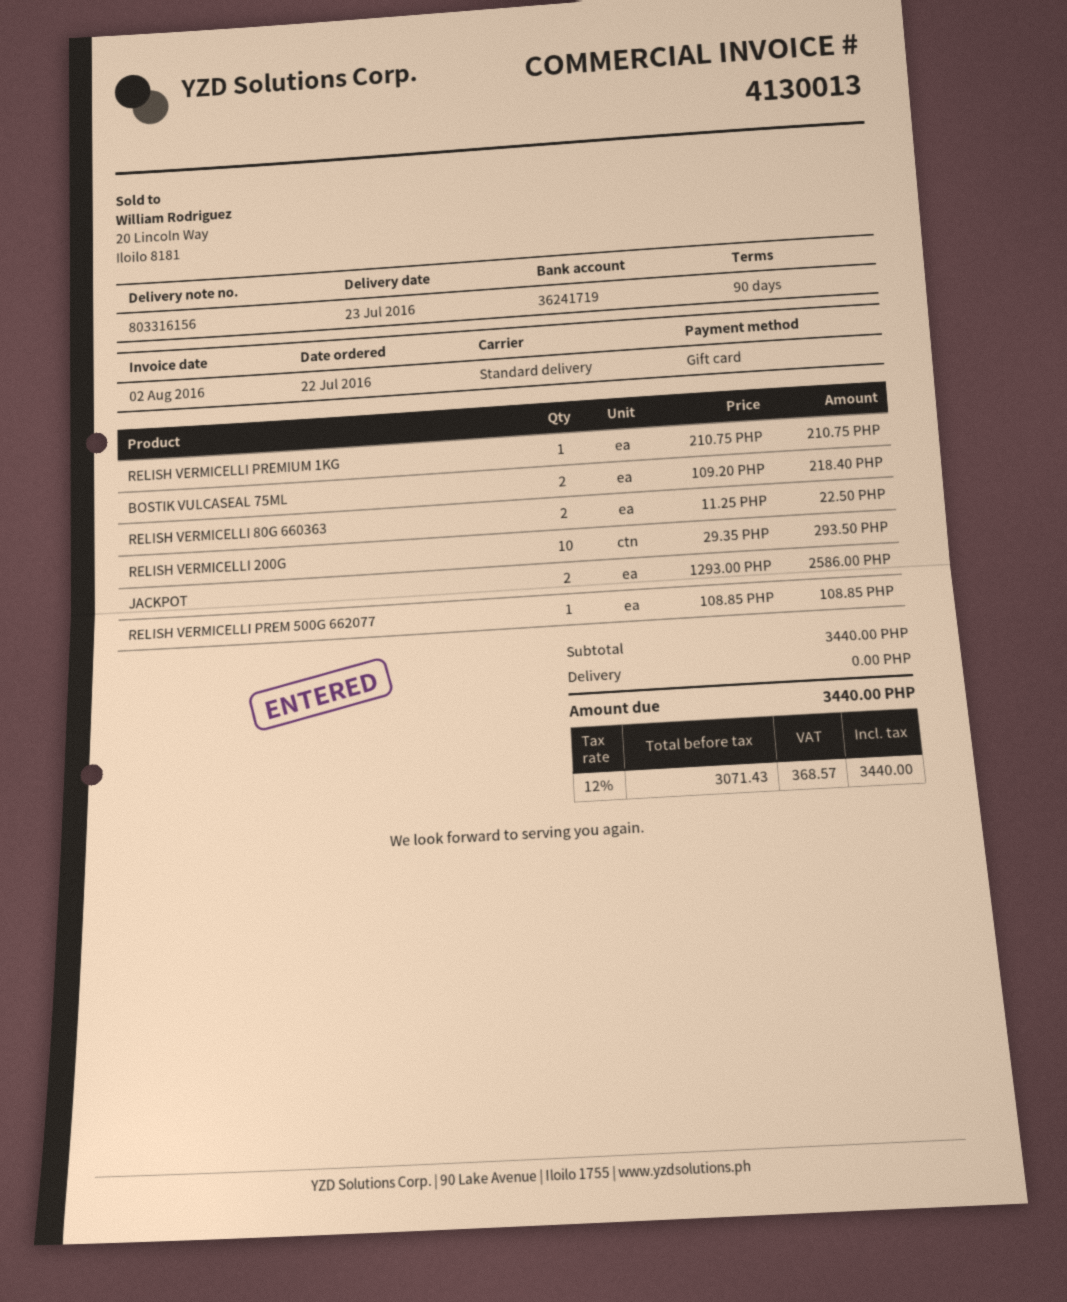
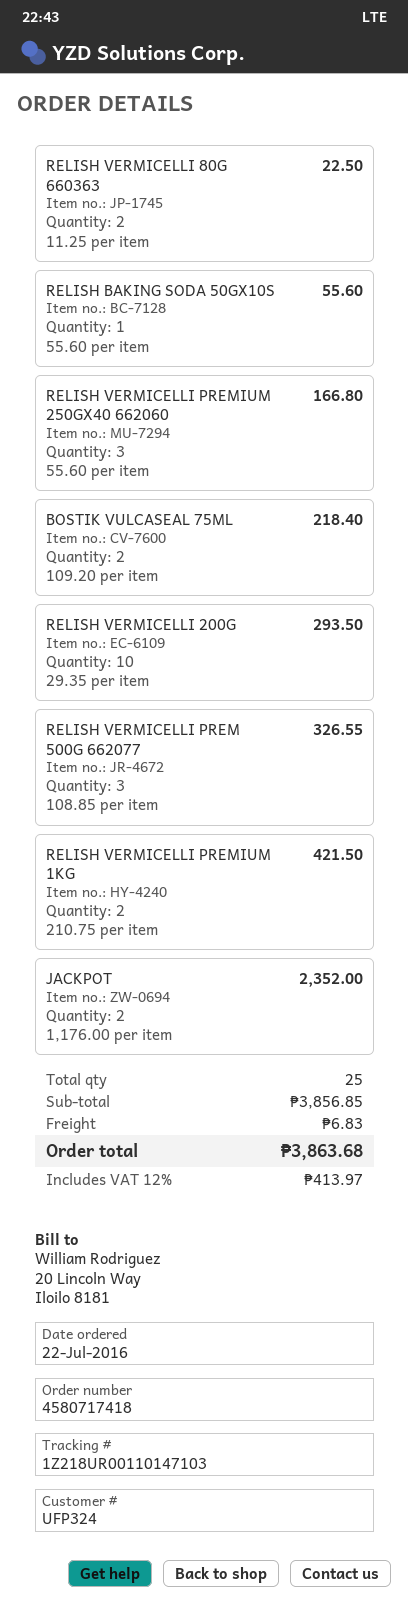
RELISH VERMICELLI PREMIUM 1KG: 1 x 210.75 = 210.75 -> 2 x 210.75 = 421.50
JACKPOT: 2 x 1293.00 = 2586.00 -> 2 x 1176.00 = 2352.00
RELISH VERMICELLI PREM 500G 662077: 1 x 108.85 = 108.85 -> 3 x 108.85 = 326.55
RELISH BAKING SODA 50GX10S: none -> 1 x 55.60 = 55.60
RELISH VERMICELLI PREMIUM 250GX40 662060: none -> 3 x 55.60 = 166.80
subtotal: 3440.00 -> 3856.85
shipping: 0.00 -> 6.83
tax: 12% = 368.57 -> 12% = 413.97
total: 3440.00 -> 3863.68

